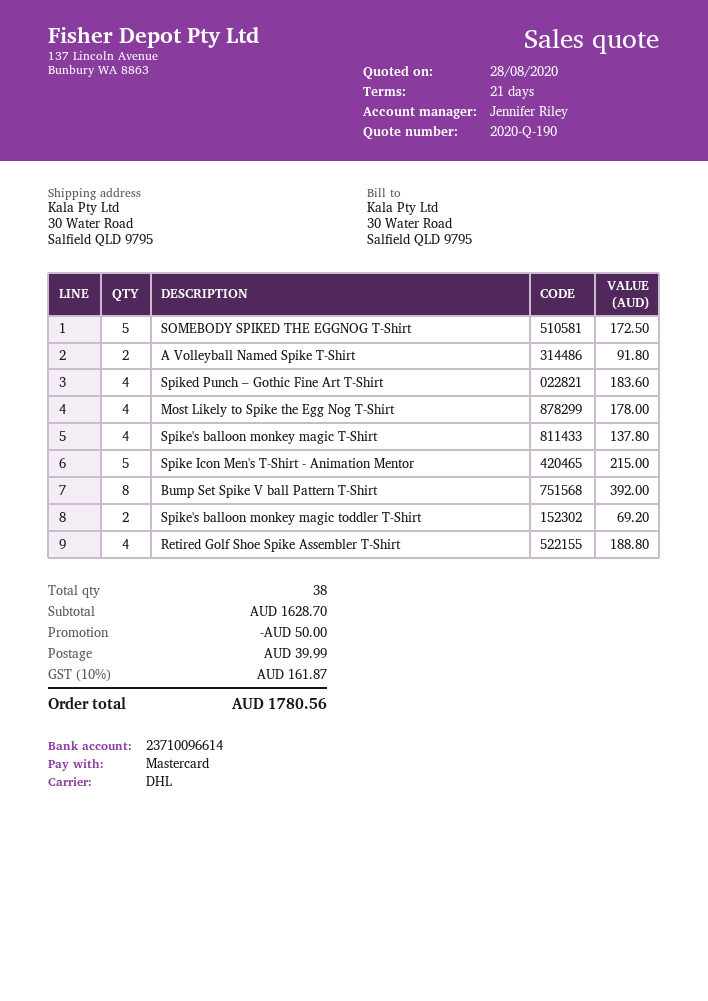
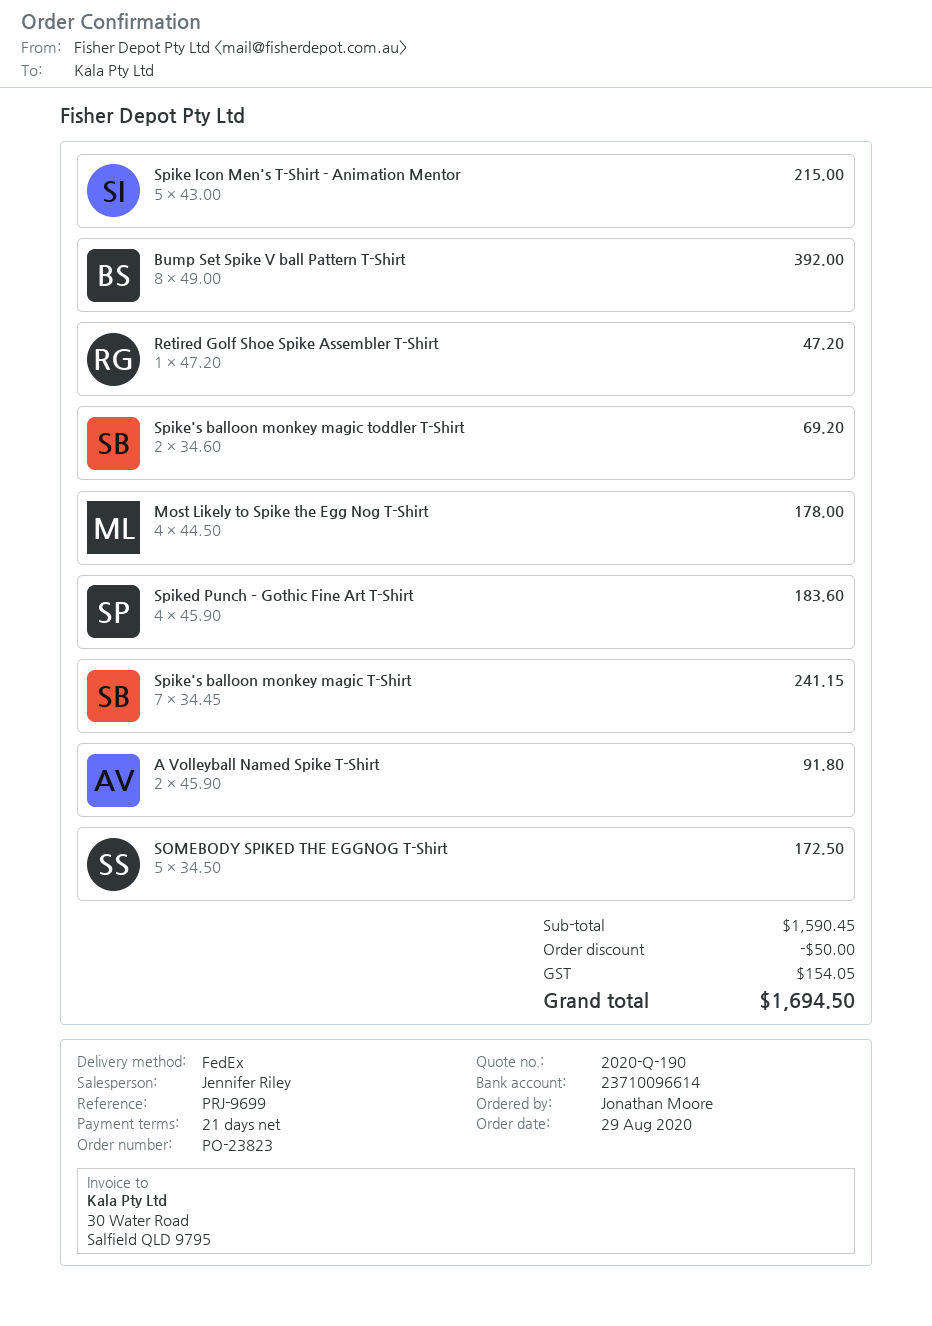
shipping method: DHL -> FedEx
Spike's balloon monkey magic T-Shirt: 4 for 137.80 -> 7 for 241.15
Retired Golf Shoe Spike Assembler T-Shirt: 4 for 188.80 -> 1 for 47.20
subtotal: 1628.70 -> 1590.45
shipping: 39.99 -> none
tax: 161.87 -> 154.05
total: 1780.56 -> 1694.50

